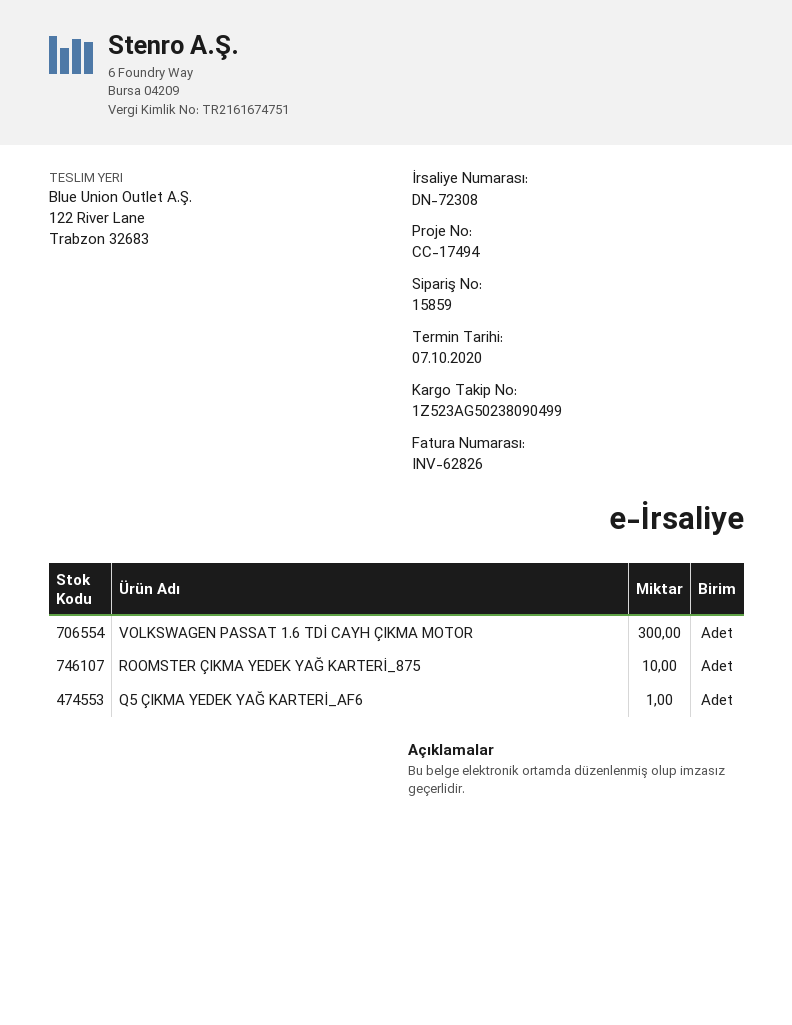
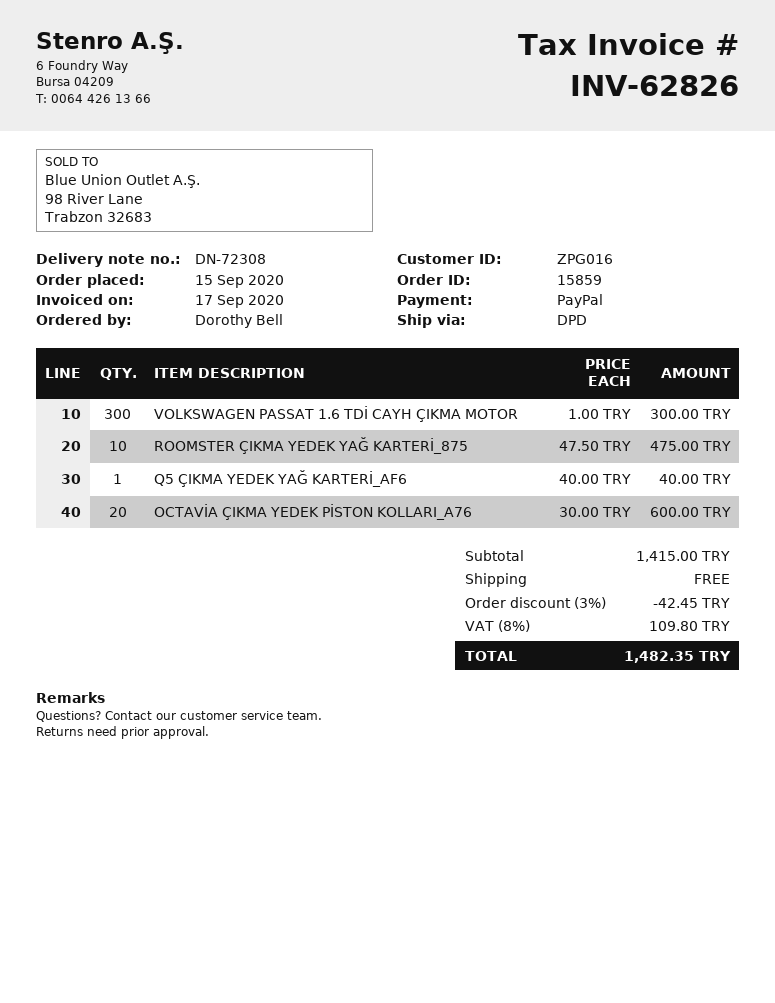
OCTAVİA ÇIKMA YEDEK PİSTON KOLLARI_A76: none -> 20

